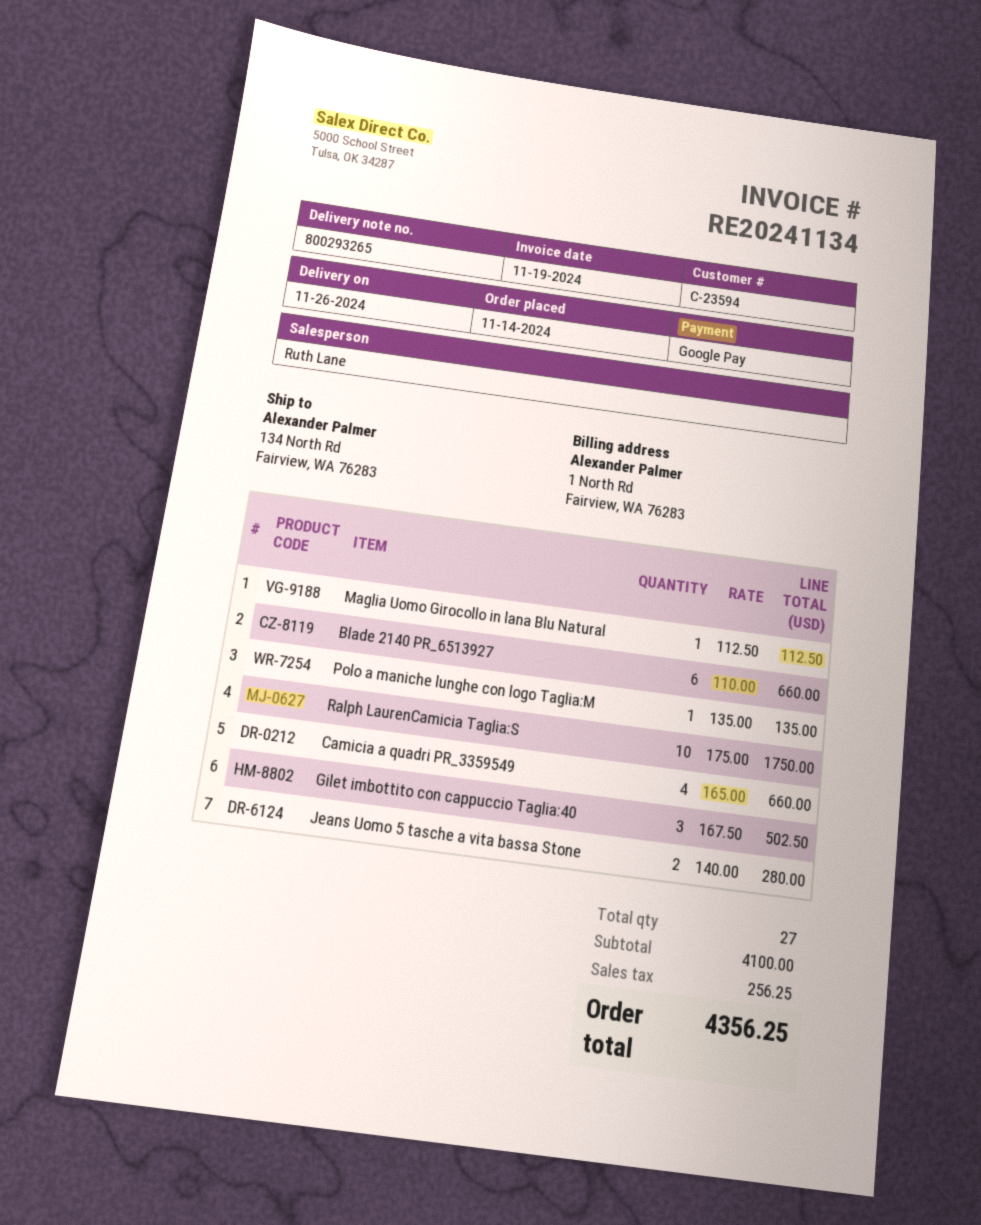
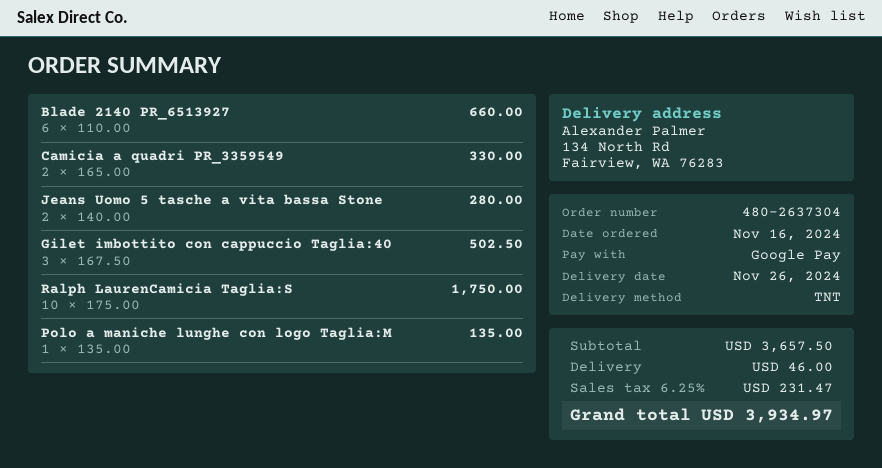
order date: 2024-11-14 -> 2024-11-16
Maglia Uomo Girocollo in lana Blu Natural: 1 x 112.50 = 112.50 -> none
Camicia a quadri PR_3359549: 4 x 165.00 = 660.00 -> 2 x 165.00 = 330.00
subtotal: 4100.00 -> 3657.50
shipping: none -> 46.00
tax: 256.25 -> 231.47
total: 4356.25 -> 3934.97

